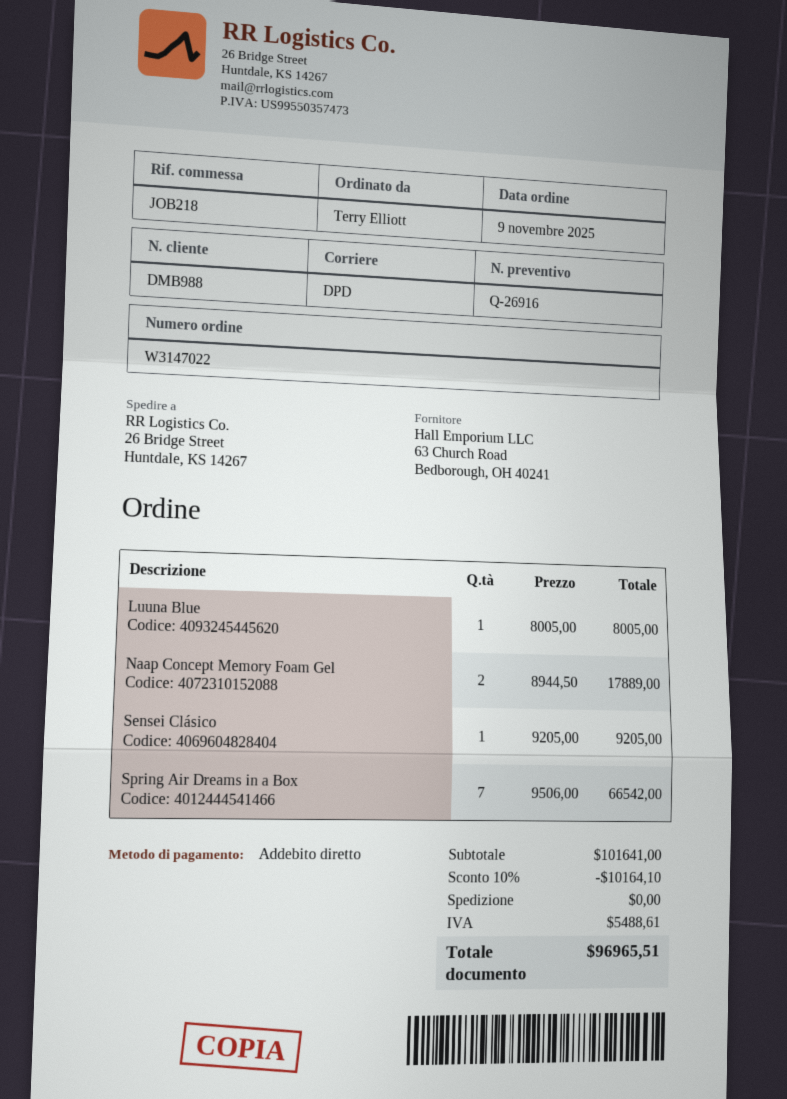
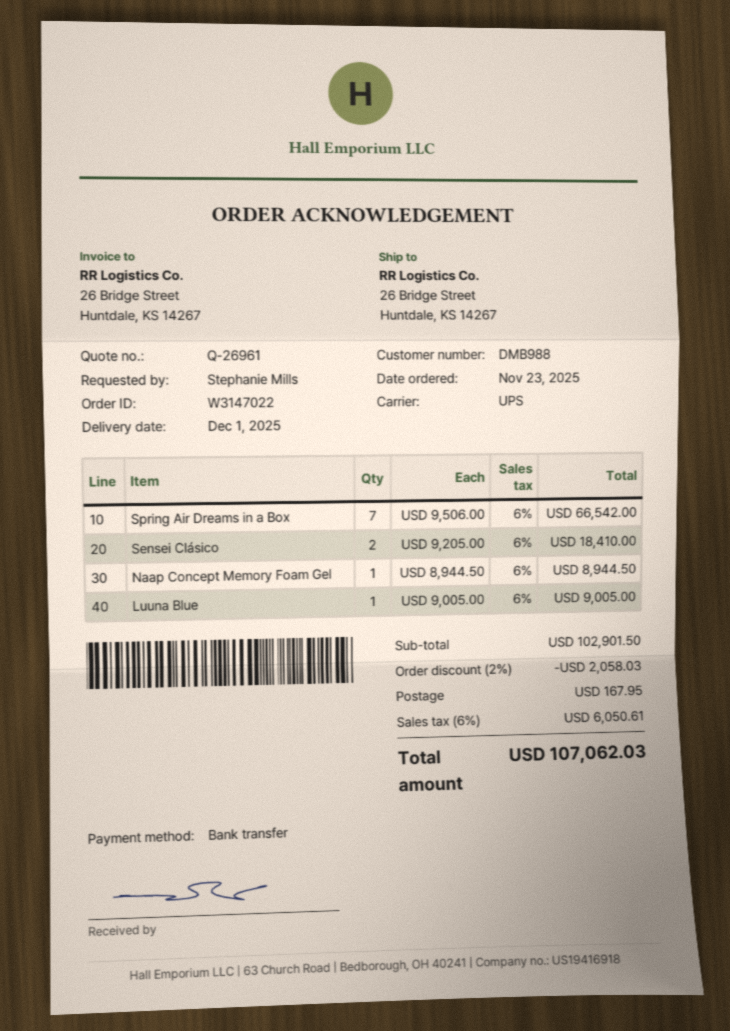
quote number: Q-26916 -> Q-26961
order date: 2025-11-09 -> 2025-11-23
ordered by: Terry Elliott -> Stephanie Mills
payment method: direct debit -> bank transfer
shipping method: DPD -> UPS
Luuna Blue: 1 x 8005.00 = 8005.00 -> 1 x 9005.00 = 9005.00
Naap Concept Memory Foam Gel: 2 x 8944.50 = 17889.00 -> 1 x 8944.50 = 8944.50
Sensei Clásico: 1 x 9205.00 = 9205.00 -> 2 x 9205.00 = 18410.00
subtotal: 101641.00 -> 102901.50
discount: 10% = 10164.10 -> 2% = 2058.03
shipping: 0.00 -> 167.95
tax: 5488.61 -> 6050.61
total: 96965.51 -> 107062.03

